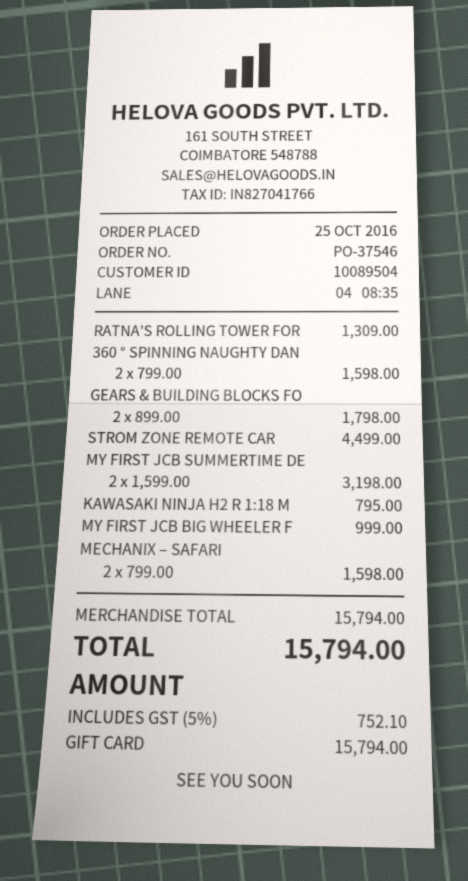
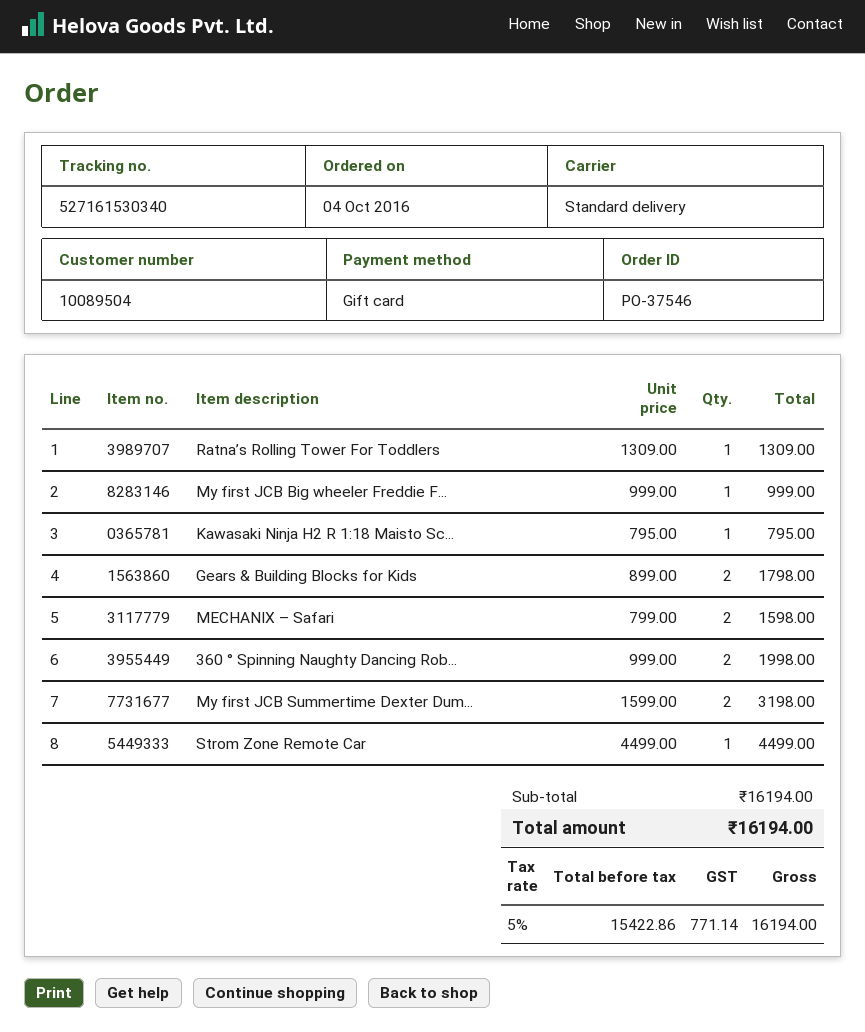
order date: 2016-10-25 -> 2016-10-04
360 ° SPINNING NAUGHTY DAN: 2 x 799.00 = 1598.00 -> 2 x 999.00 = 1998.00
subtotal: 15794.00 -> 16194.00
tax: 5% = 752.10 -> 5% = 771.14
total: 15794.00 -> 16194.00

